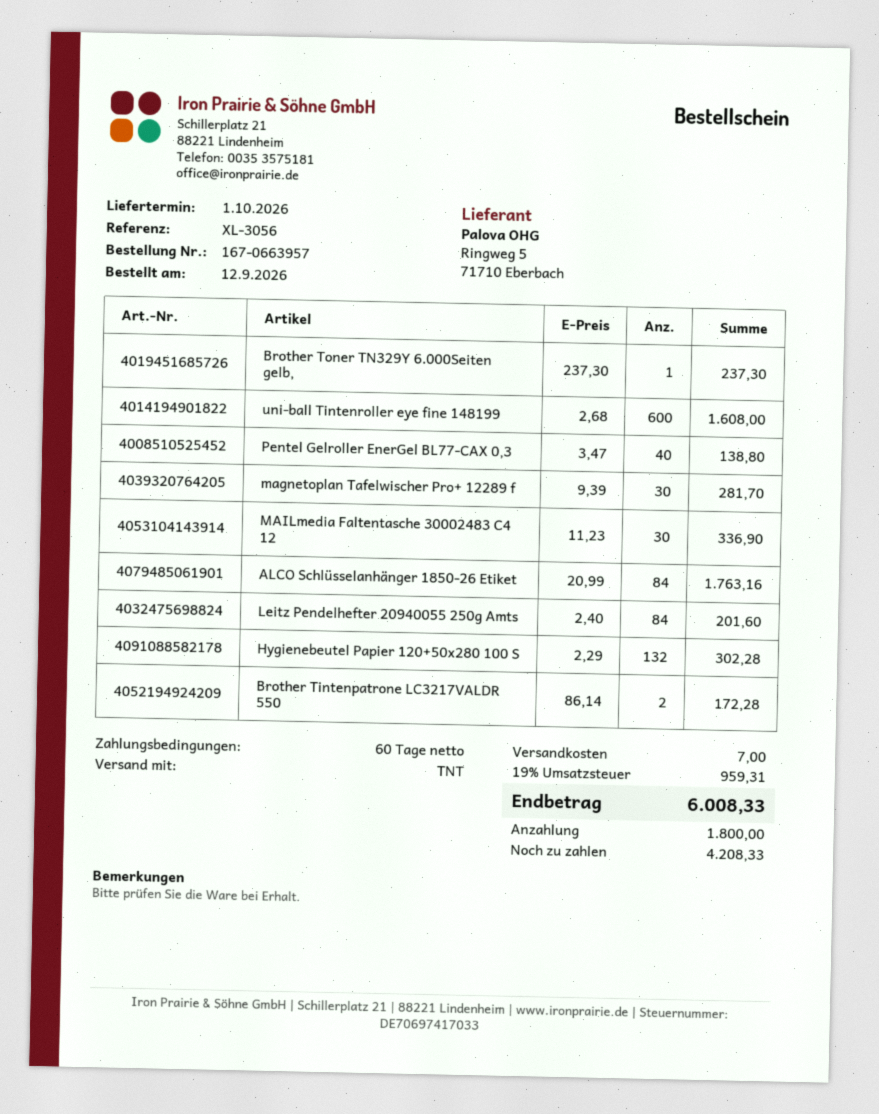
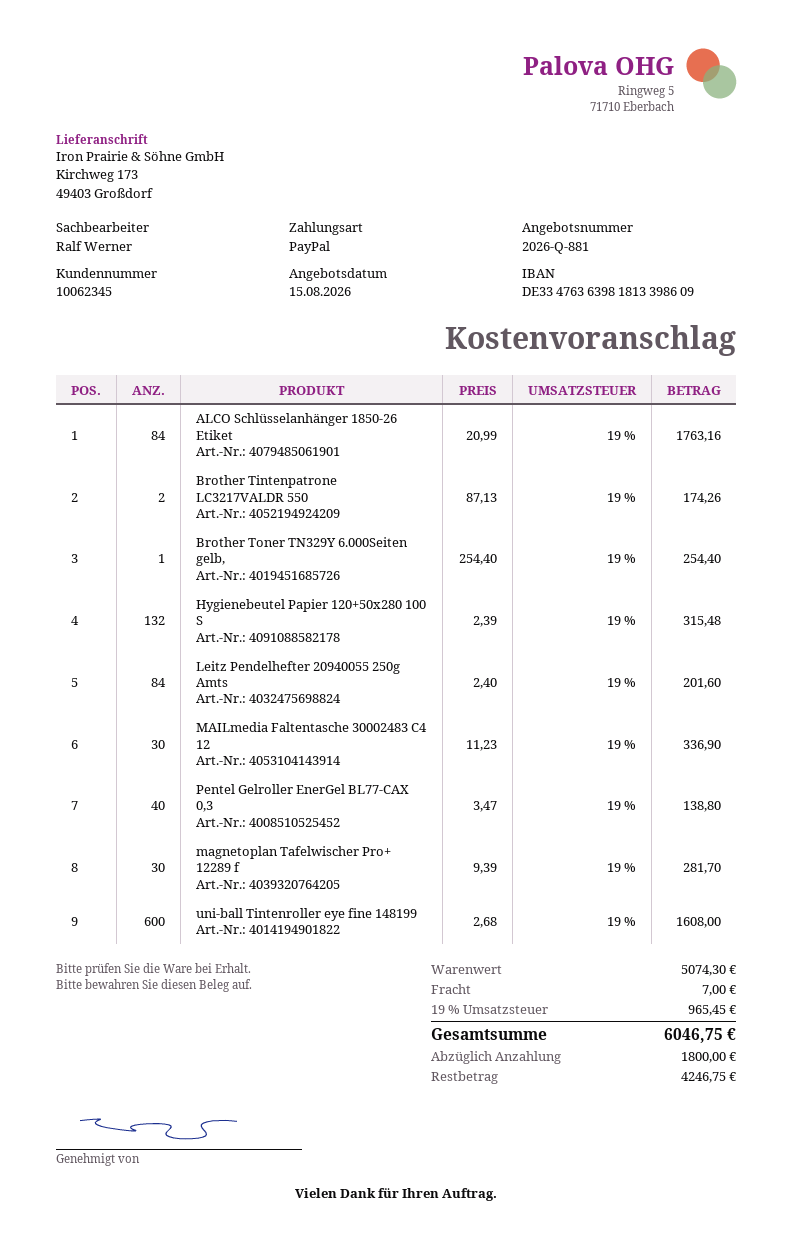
Brother Toner TN329Y 6.000Seiten gelb,: 1 x 237.30 = 237.30 -> 1 x 254.40 = 254.40
Hygienebeutel Papier 120+50x280 100 S: 132 x 2.29 = 302.28 -> 132 x 2.39 = 315.48
Brother Tintenpatrone LC3217VALDR 550: 2 x 86.14 = 172.28 -> 2 x 87.13 = 174.26
tax: 19% = 959.31 -> 19% = 965.45
total: 6008.33 -> 6046.75
balance: 4208.33 -> 4246.75

